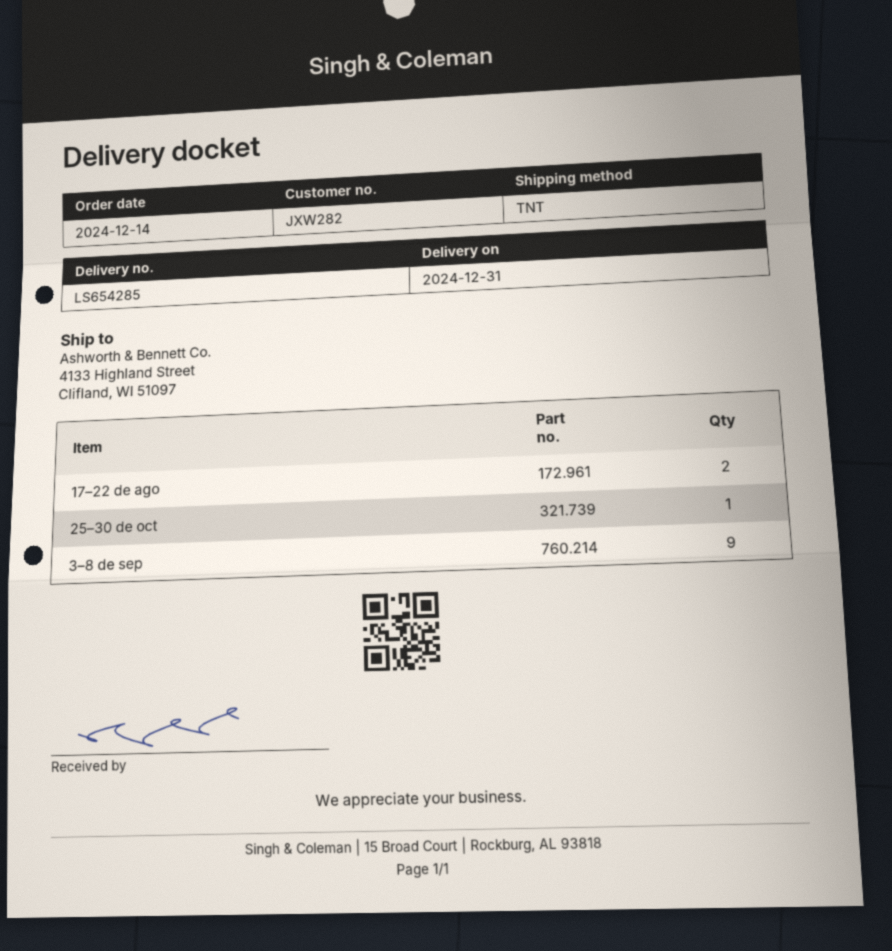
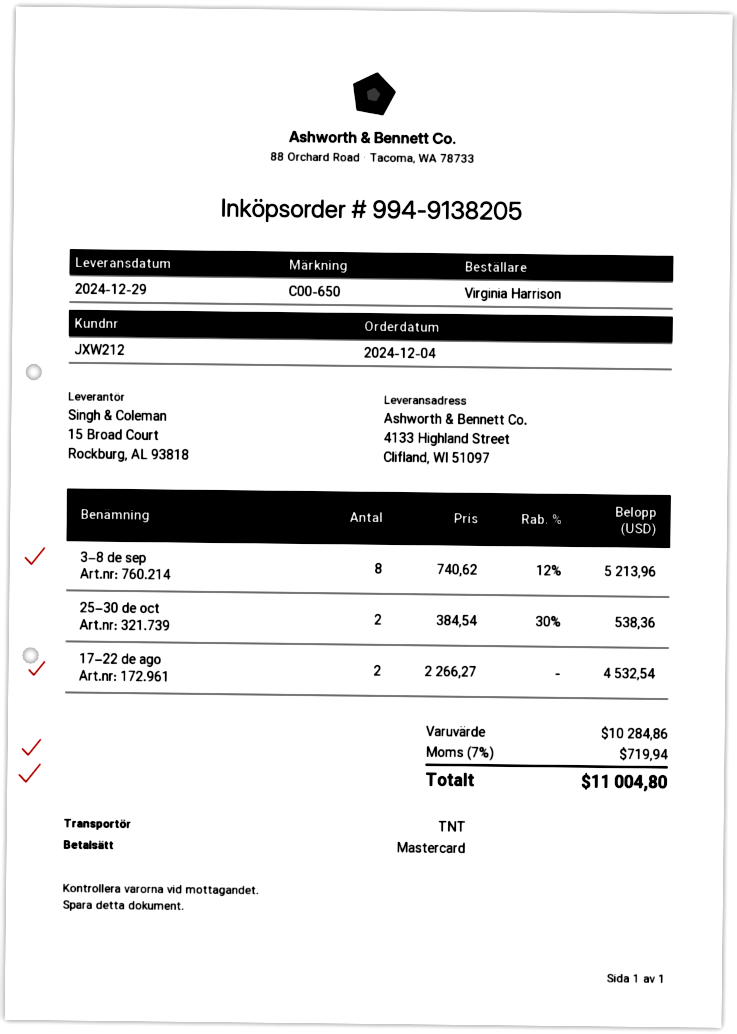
order date: 2024-12-14 -> 2024-12-04
delivery date: 2024-12-31 -> 2024-12-29
customer number: JXW282 -> JXW212
25–30 de oct: 1 -> 2
3–8 de sep: 9 -> 8

